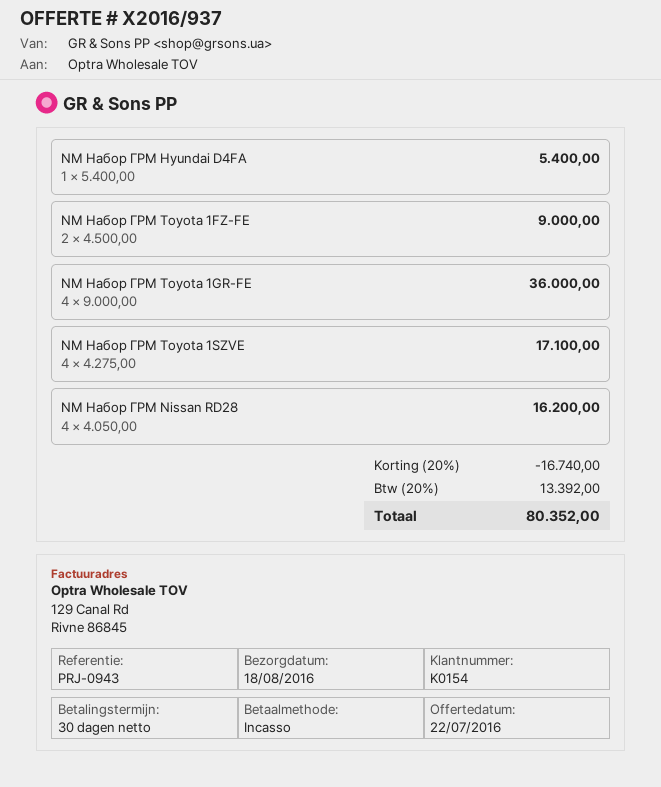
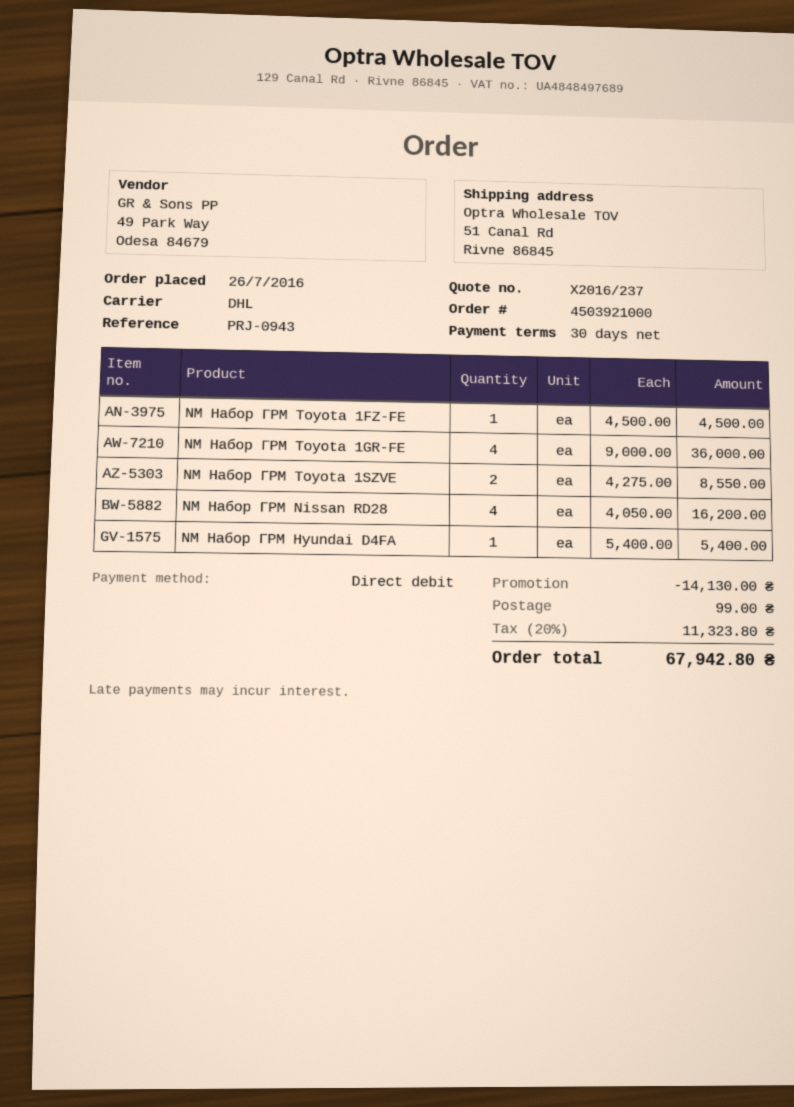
quote number: X2016/937 -> X2016/237
NM Набор ГРМ Toyota 1FZ-FE: 2 x 4500.00 = 9000.00 -> 1 x 4500.00 = 4500.00
NM Набор ГРМ Toyota 1SZVE: 4 x 4275.00 = 17100.00 -> 2 x 4275.00 = 8550.00
discount: 16740.00 -> 14130.00
shipping: none -> 99.00
tax: 20% = 13392.00 -> 20% = 11323.80
total: 80352.00 -> 67942.80

